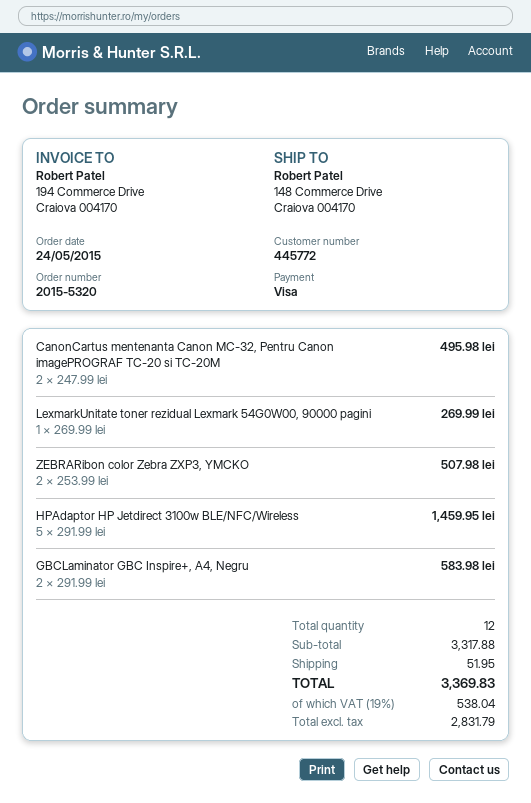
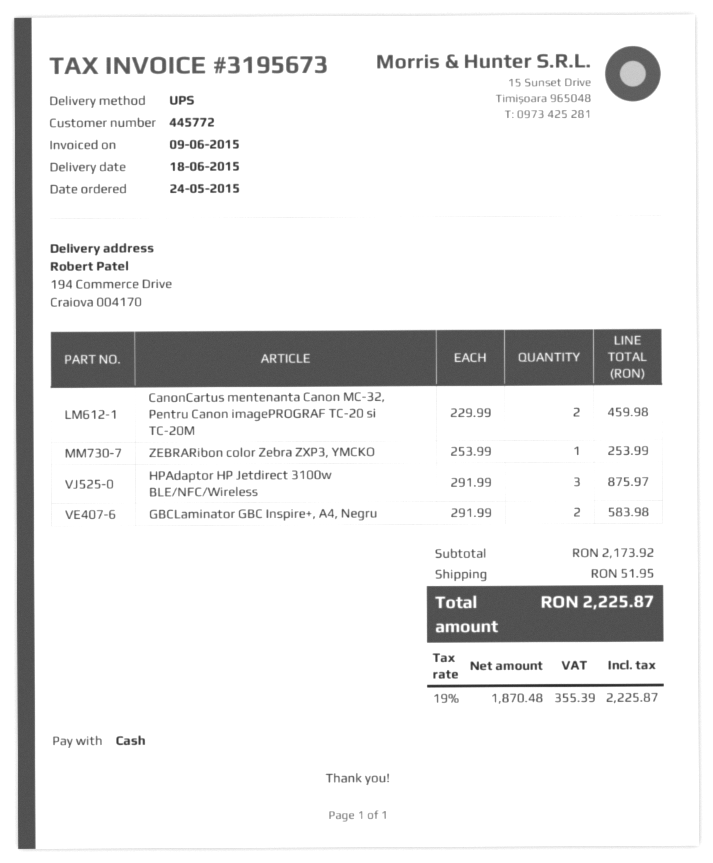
payment method: Visa -> cash
ship to: 148 Commerce Drive, Craiova 004170 -> 194 Commerce Drive, Craiova 004170
CanonCartus mentenanta Canon MC-32, Pentru Canon imagePROGRAF TC-20 si TC-20M: 2 x 247.99 = 495.98 -> 2 x 229.99 = 459.98
LexmarkUnitate toner rezidual Lexmark 54G0W00, 90000 pagini: 1 x 269.99 = 269.99 -> none
ZEBRARibon color Zebra ZXP3, YMCKO: 2 x 253.99 = 507.98 -> 1 x 253.99 = 253.99
HPAdaptor HP Jetdirect 3100w BLE/NFC/Wireless: 5 x 291.99 = 1459.95 -> 3 x 291.99 = 875.97
subtotal: 3317.88 -> 2173.92
net: 2831.79 -> 1870.48
tax: 19% = 538.04 -> 19% = 355.39
total: 3369.83 -> 2225.87

